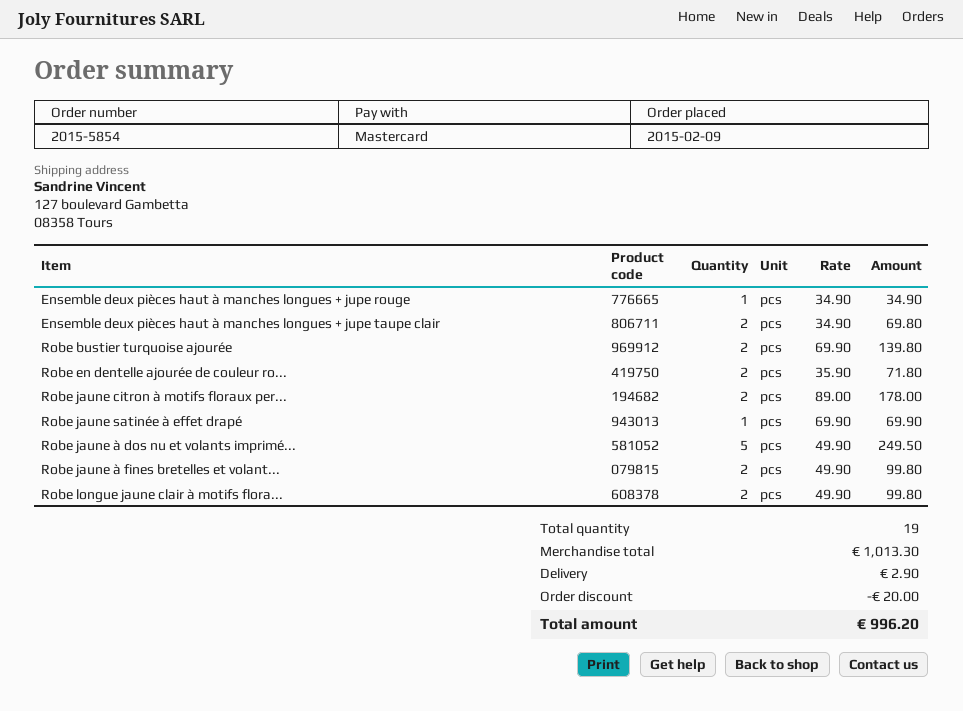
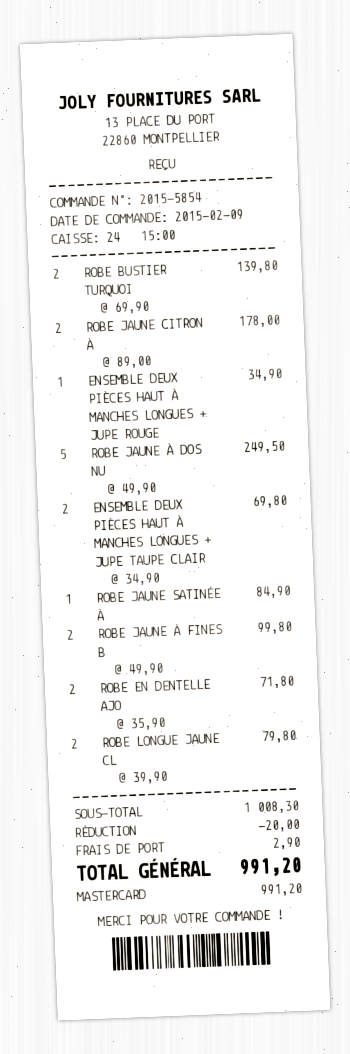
Robe jaune satinée à effet drapé: 1 x 69.90 = 69.90 -> 1 x 84.90 = 84.90
Robe longue jaune clair à motifs flora...: 2 x 49.90 = 99.80 -> 2 x 39.90 = 79.80
subtotal: 1013.30 -> 1008.30
total: 996.20 -> 991.20

